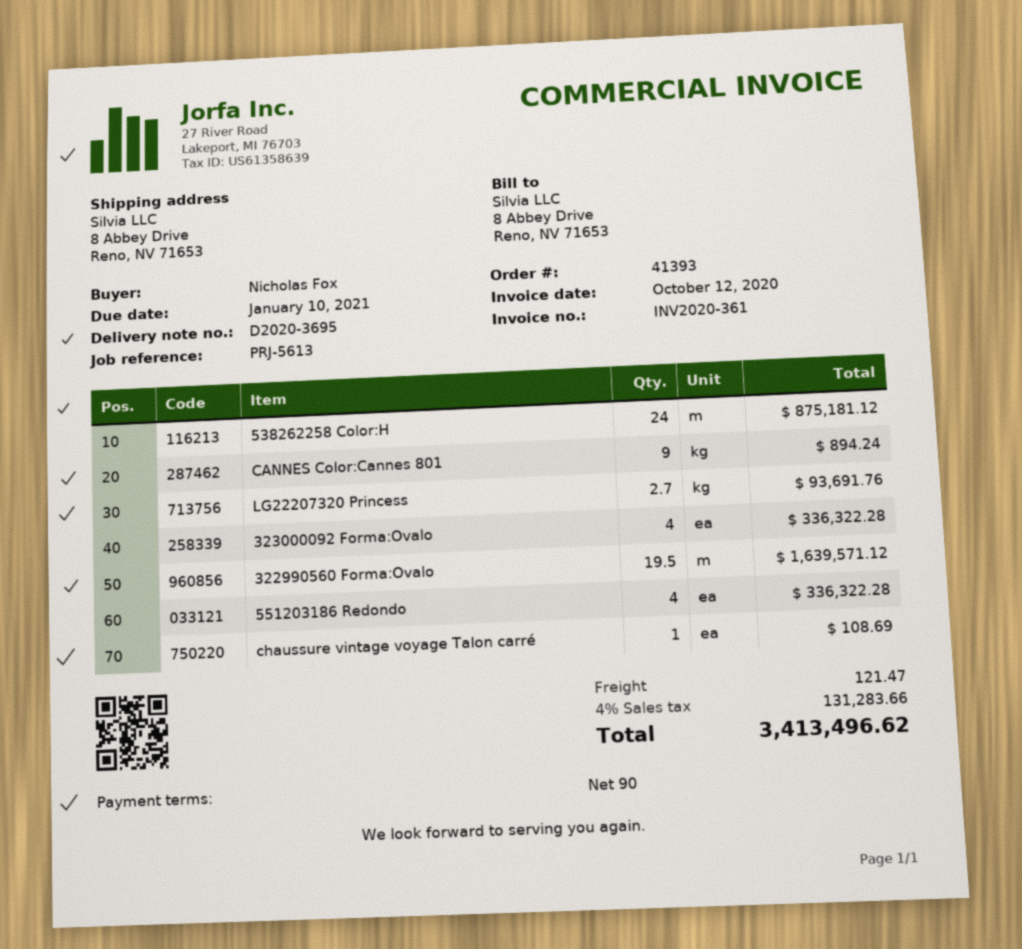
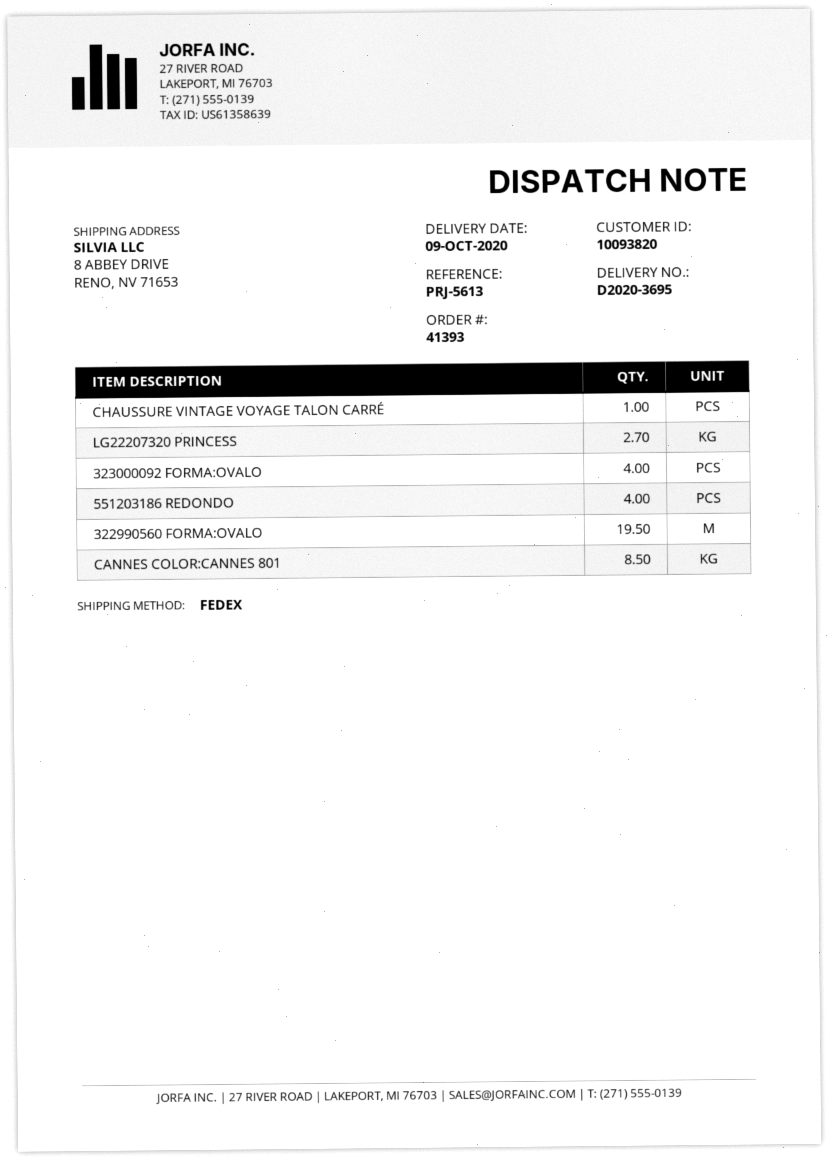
538262258 Color:H: 24 -> none
CANNES Color:Cannes 801: 9 -> 8.5

